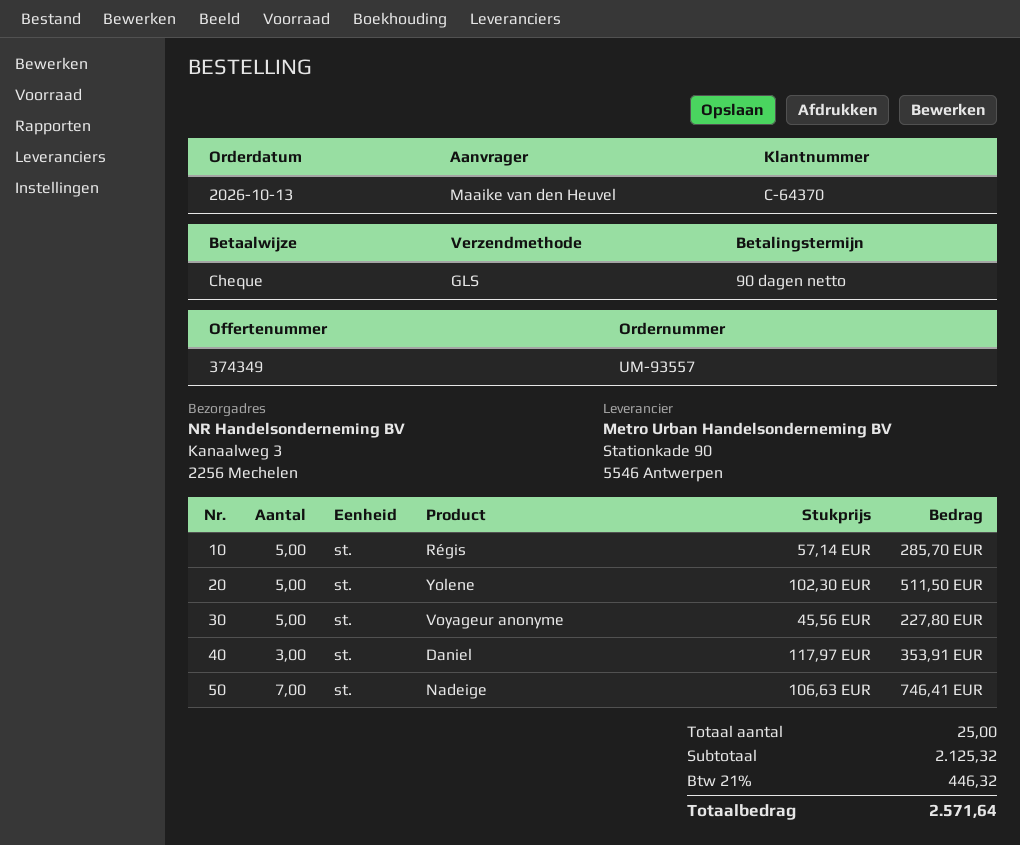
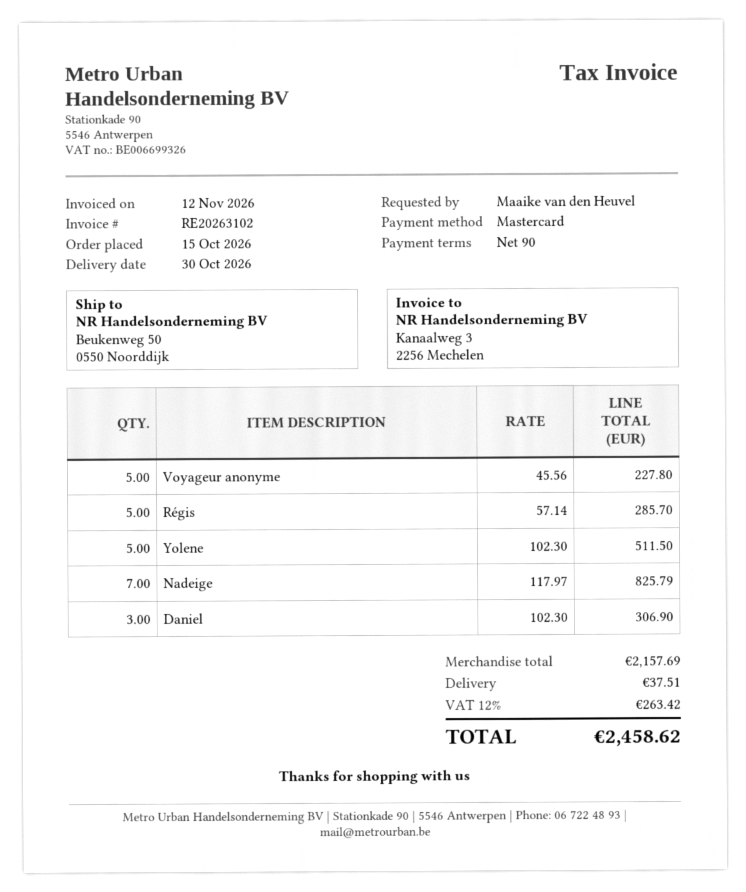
order date: 2026-10-13 -> 2026-10-15
payment method: cheque -> Mastercard
ship to: Kanaalweg 3, 2256 Mechelen -> Beukenweg 50, 0550 Noorddijk
Daniel: 3 x 117.97 = 353.91 -> 3 x 102.30 = 306.90
Nadeige: 7 x 106.63 = 746.41 -> 7 x 117.97 = 825.79
subtotal: 2125.32 -> 2157.69
shipping: none -> 37.51
tax: 21% = 446.32 -> 12% = 263.42
total: 2571.64 -> 2458.62

